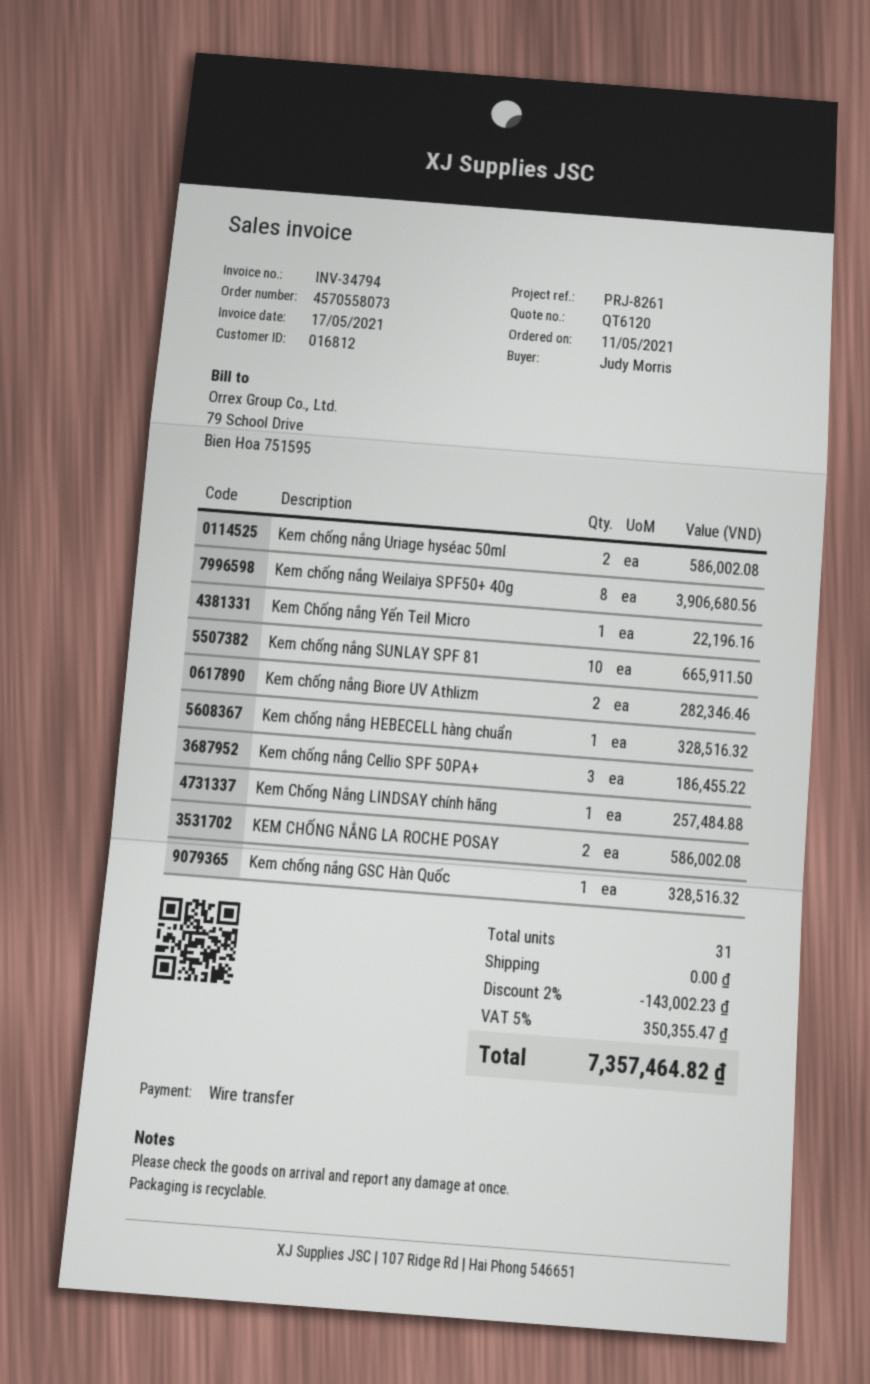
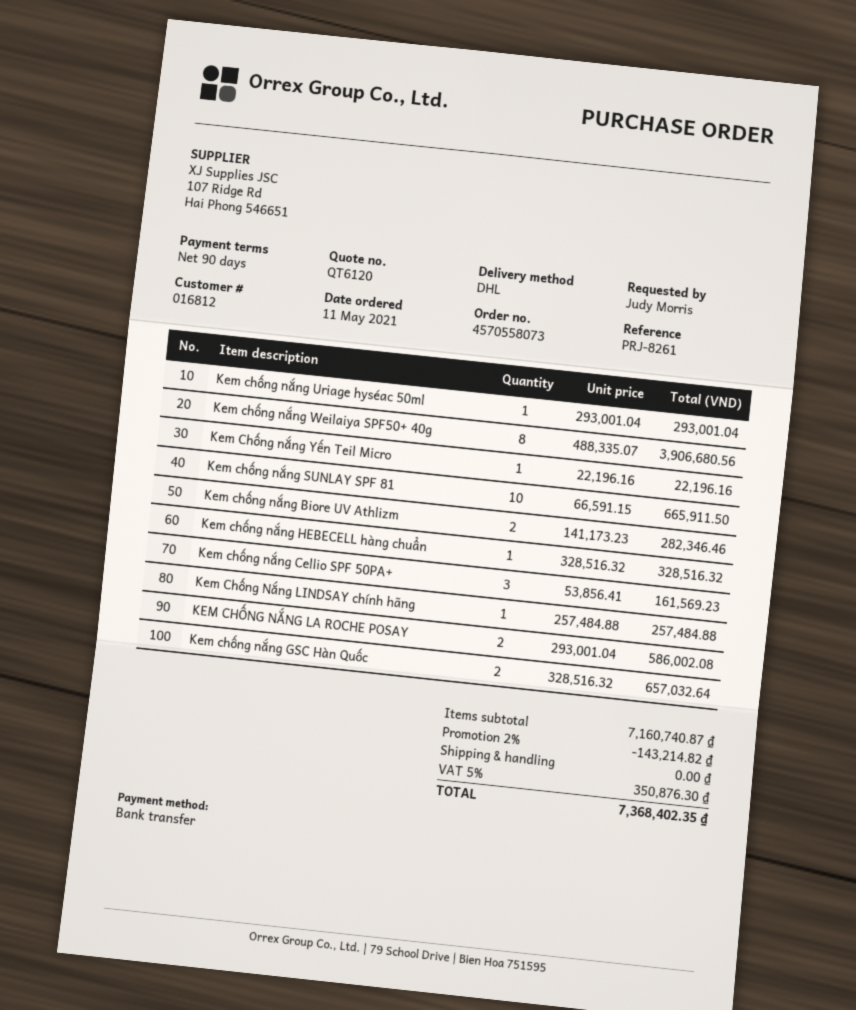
Kem chống nắng Uriage hyséac 50ml: 2 for 586002.08 -> 1 for 293001.04
Kem chống nắng Cellio SPF 50PA+: 3 for 186455.22 -> 3 for 161569.23
Kem chống nắng GSC Hàn Quốc: 1 for 328516.32 -> 2 for 657032.64
discount: 2% = 143002.23 -> 2% = 143214.82
tax: 5% = 350355.47 -> 5% = 350876.30
total: 7357464.82 -> 7368402.35

